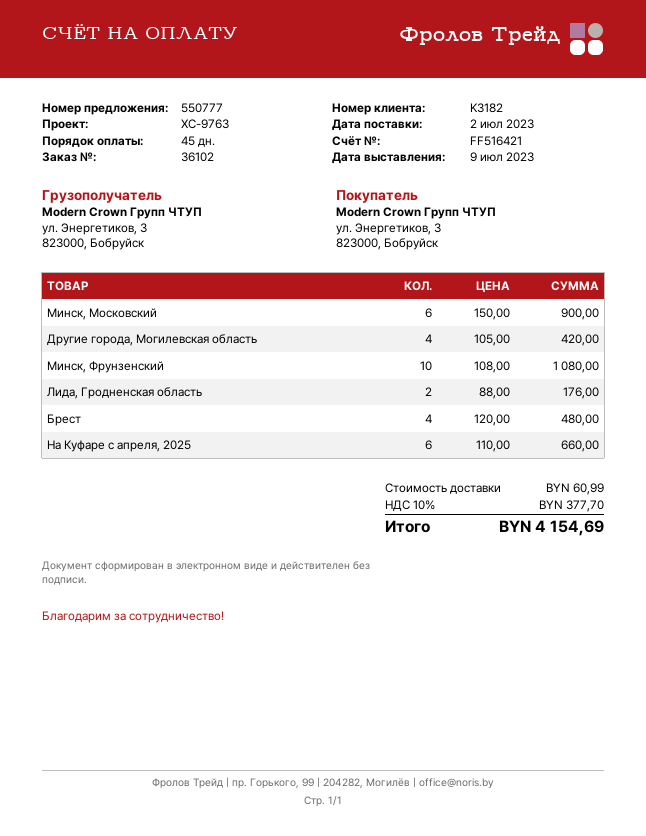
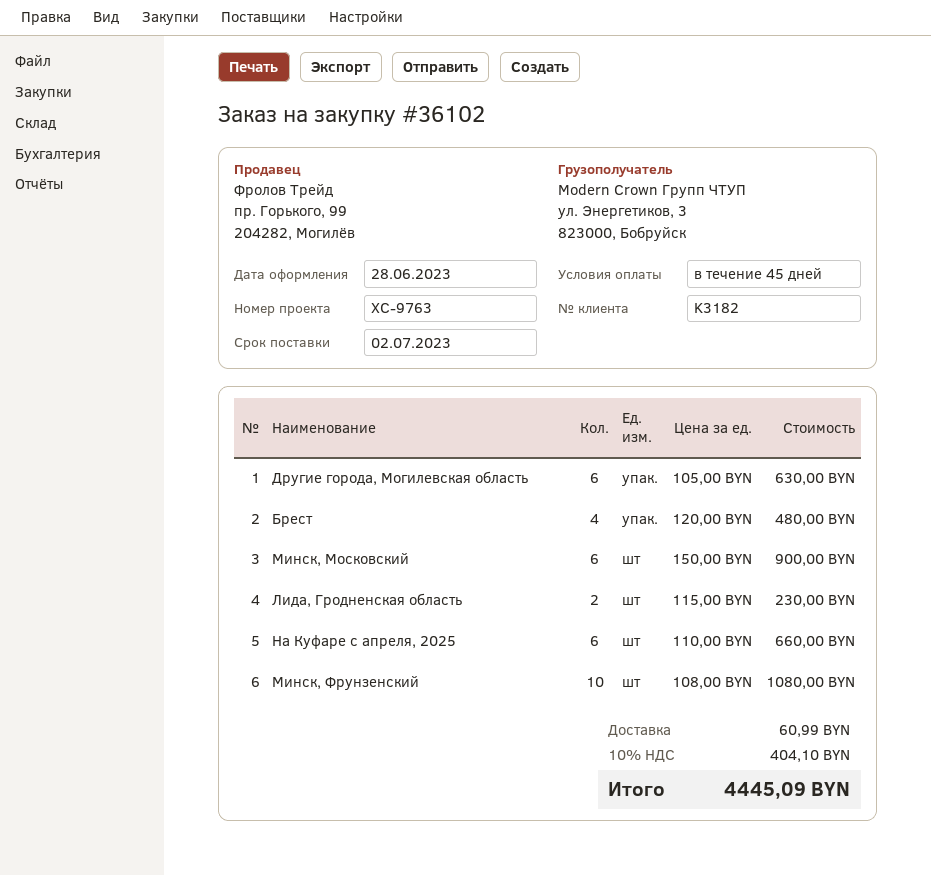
Другие города, Могилевская область: 4 x 105.00 = 420.00 -> 6 x 105.00 = 630.00
Лида, Гродненская область: 2 x 88.00 = 176.00 -> 2 x 115.00 = 230.00
tax: 10% = 377.70 -> 10% = 404.10
total: 4154.69 -> 4445.09

